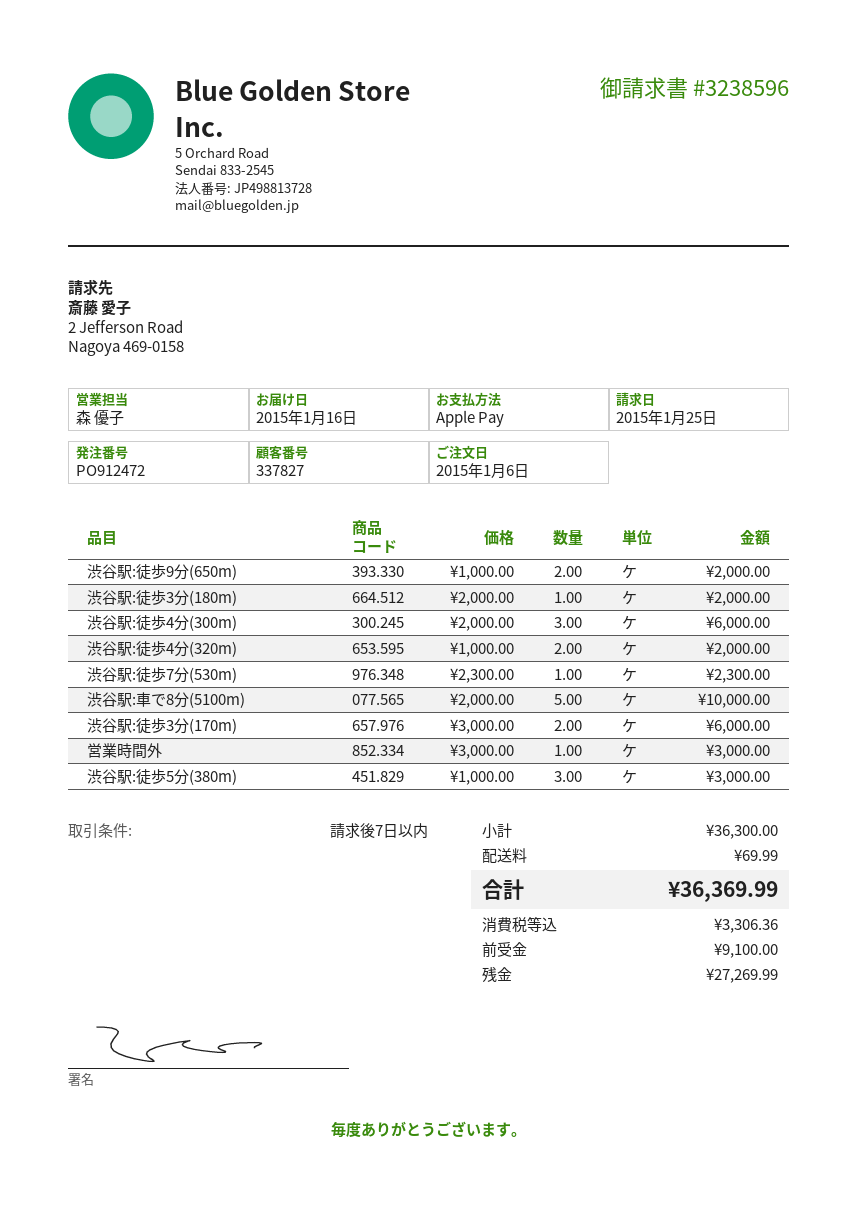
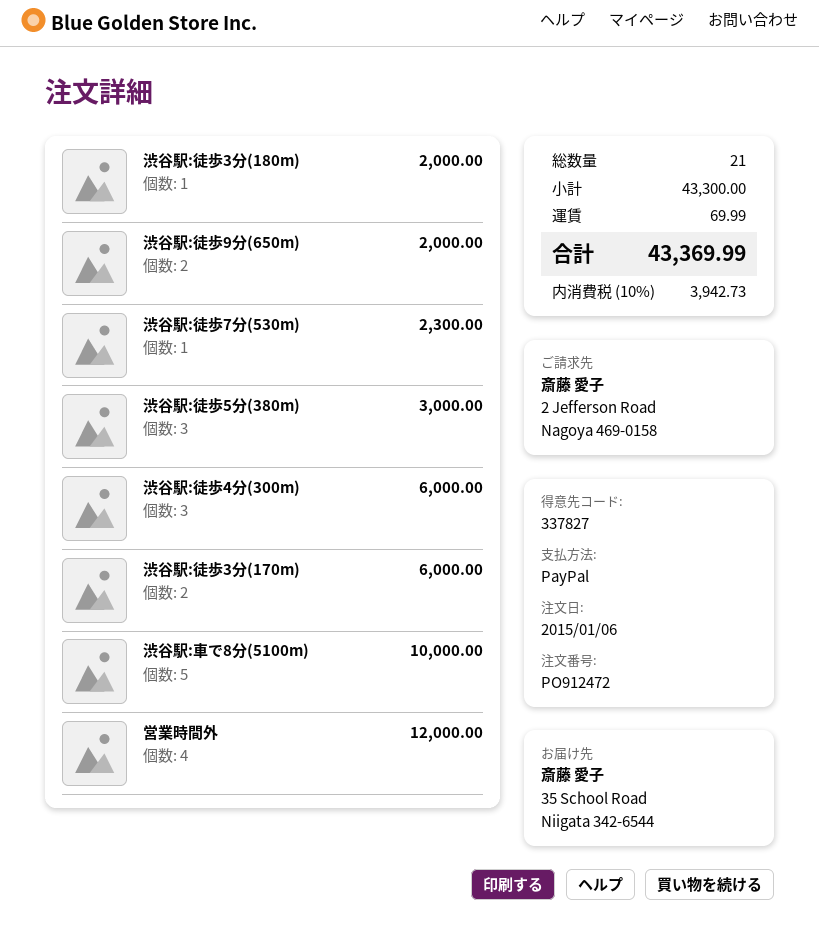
payment method: Apple Pay -> PayPal
渋谷駅:徒歩4分(320m): 2 for 2000.00 -> none
営業時間外: 1 for 3000.00 -> 4 for 12000.00
subtotal: 36300.00 -> 43300.00
tax: 3306.36 -> 3942.73
total: 36369.99 -> 43369.99

